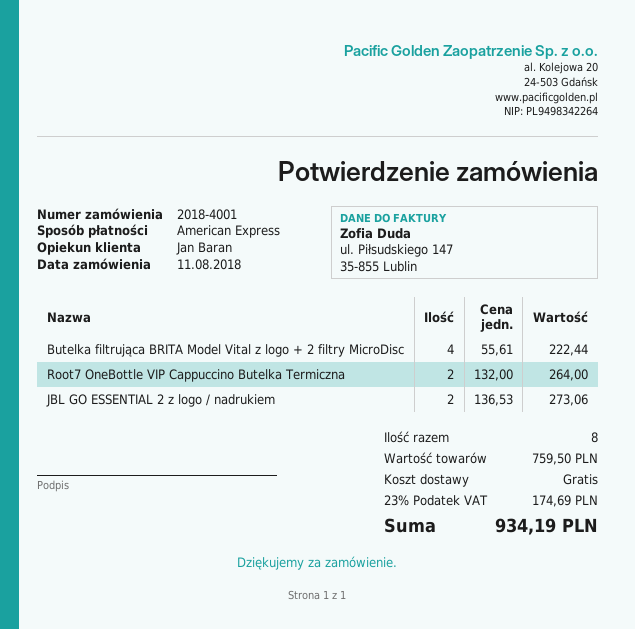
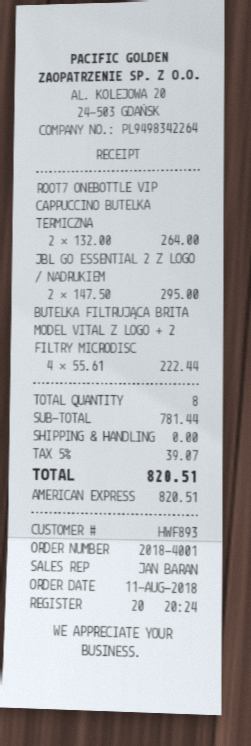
JBL GO ESSENTIAL 2 z logo / nadrukiem: 2 x 136.53 = 273.06 -> 2 x 147.50 = 295.00
subtotal: 759.50 -> 781.44
tax: 23% = 174.69 -> 5% = 39.07
total: 934.19 -> 820.51

